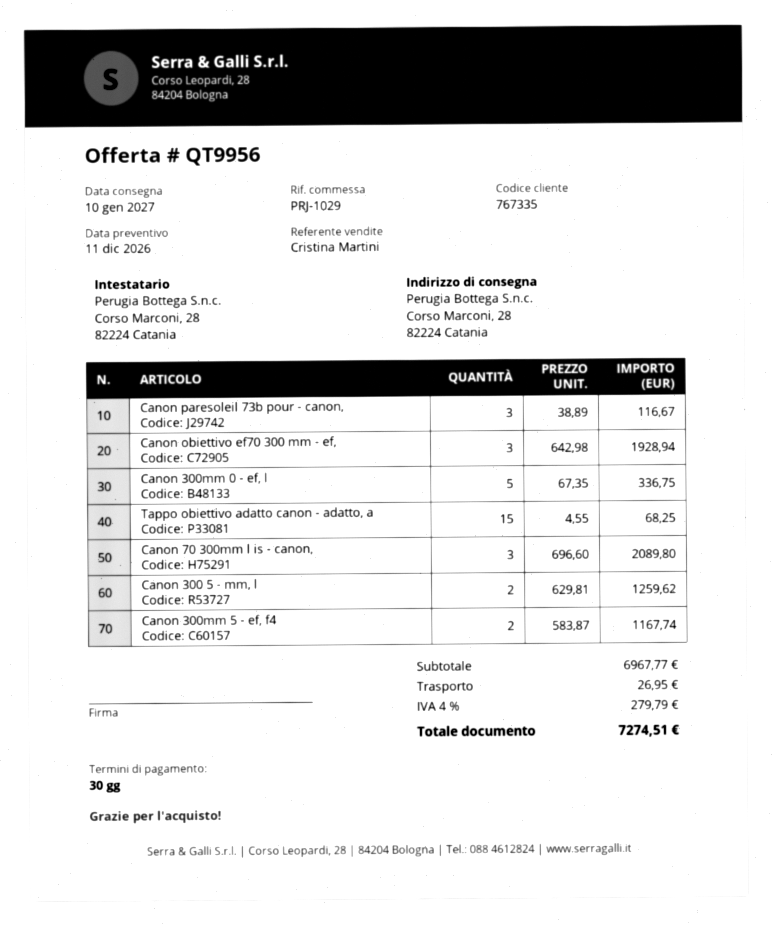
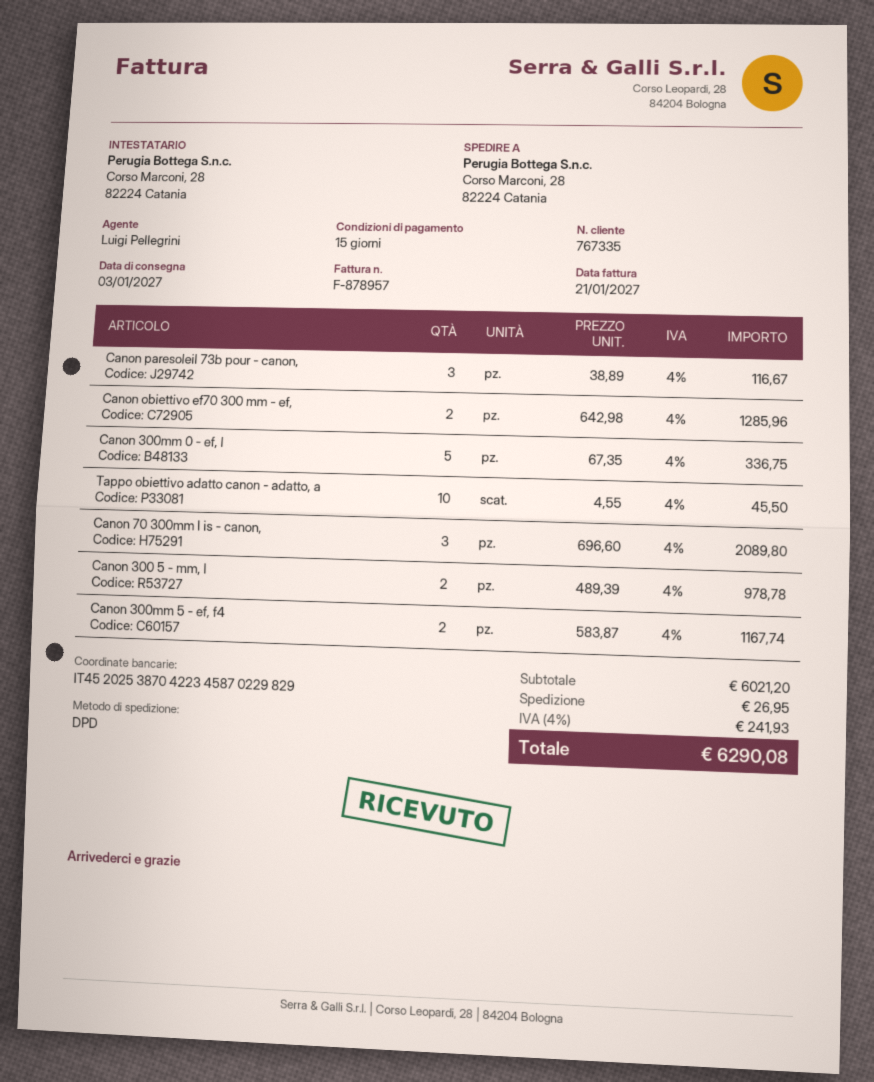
delivery date: 2027-01-10 -> 2027-01-03
payment terms: 30 days -> 15 days
sales rep: Cristina Martini -> Luigi Pellegrini
Canon obiettivo ef70 300 mm - ef,: 3 x 642.98 = 1928.94 -> 2 x 642.98 = 1285.96
Tappo obiettivo adatto canon - adatto, a: 15 x 4.55 = 68.25 -> 10 x 4.55 = 45.50
Canon 300 5 - mm, l: 2 x 629.81 = 1259.62 -> 2 x 489.39 = 978.78
subtotal: 6967.77 -> 6021.20
tax: 4% = 279.79 -> 4% = 241.93
total: 7274.51 -> 6290.08

